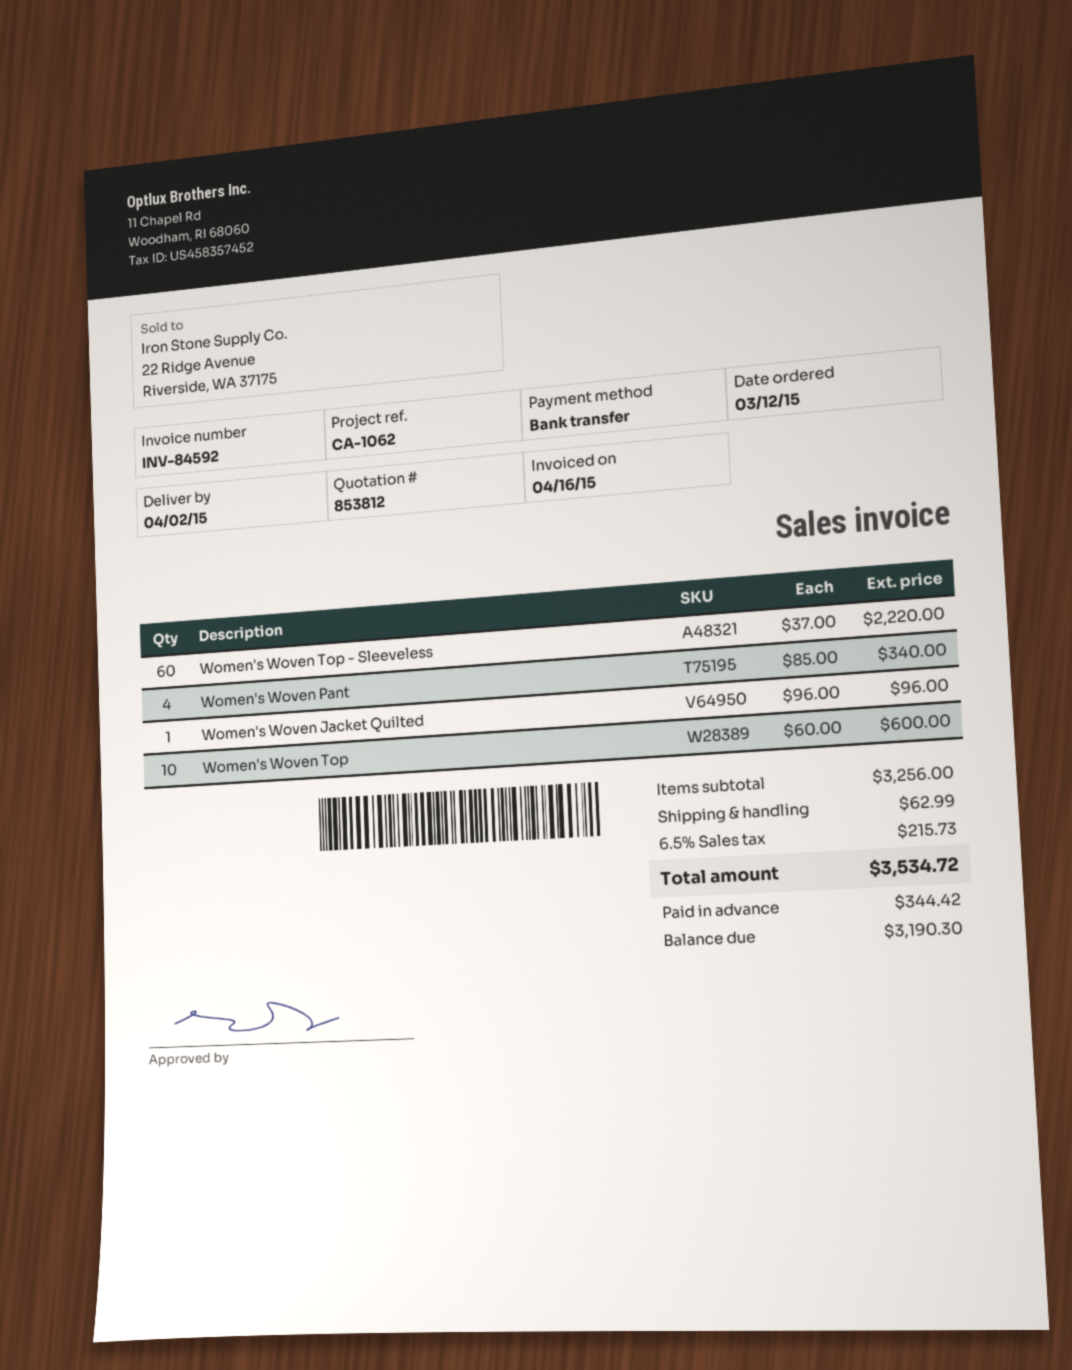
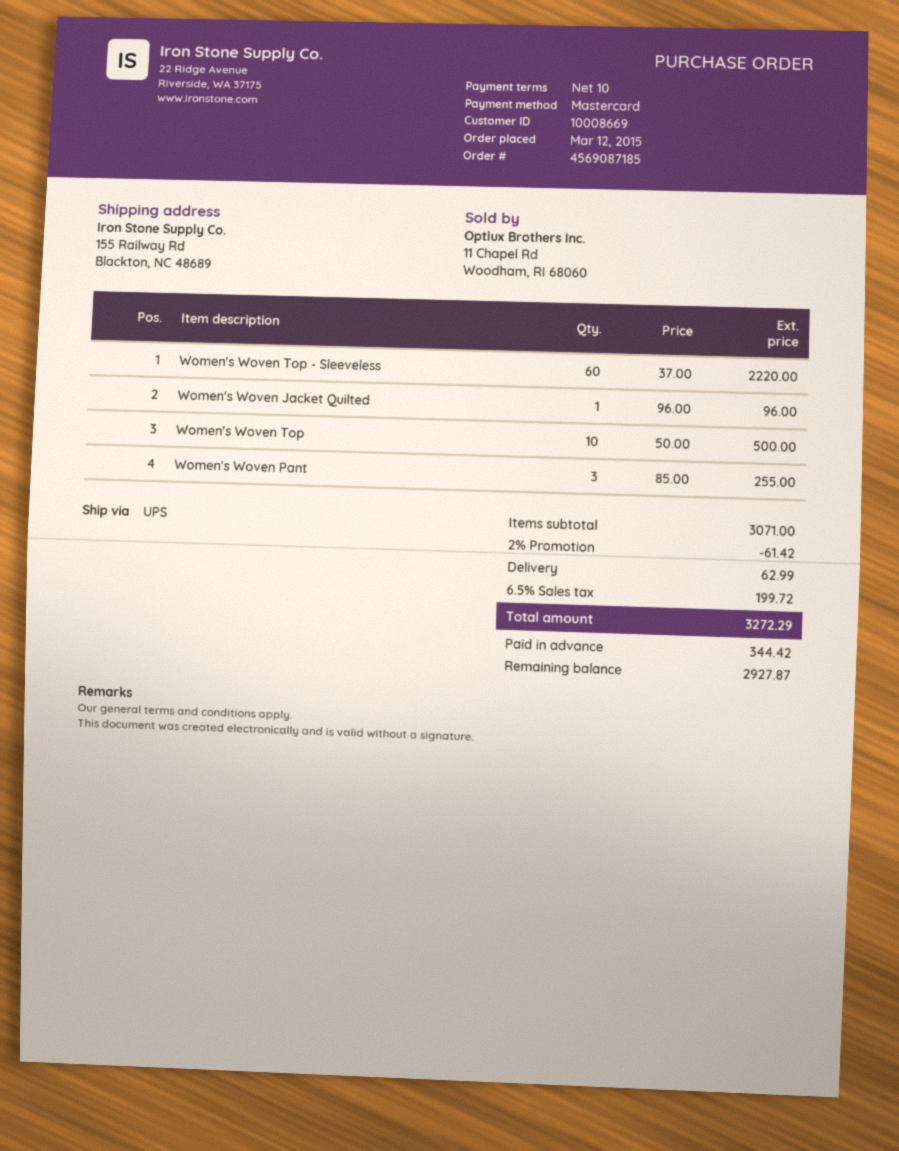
payment method: bank transfer -> Mastercard
Women's Woven Pant: 4 x 85.00 = 340.00 -> 3 x 85.00 = 255.00
Women's Woven Top: 10 x 60.00 = 600.00 -> 10 x 50.00 = 500.00
subtotal: 3256.00 -> 3071.00
discount: none -> 2% = 61.42
tax: 6.5% = 215.73 -> 6.5% = 199.72
total: 3534.72 -> 3272.29
balance: 3190.30 -> 2927.87

